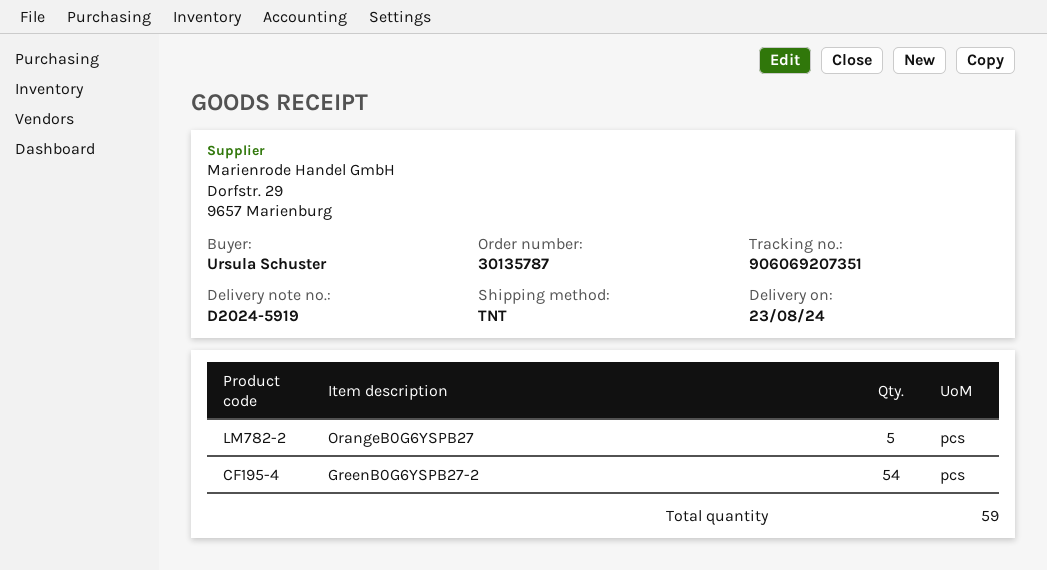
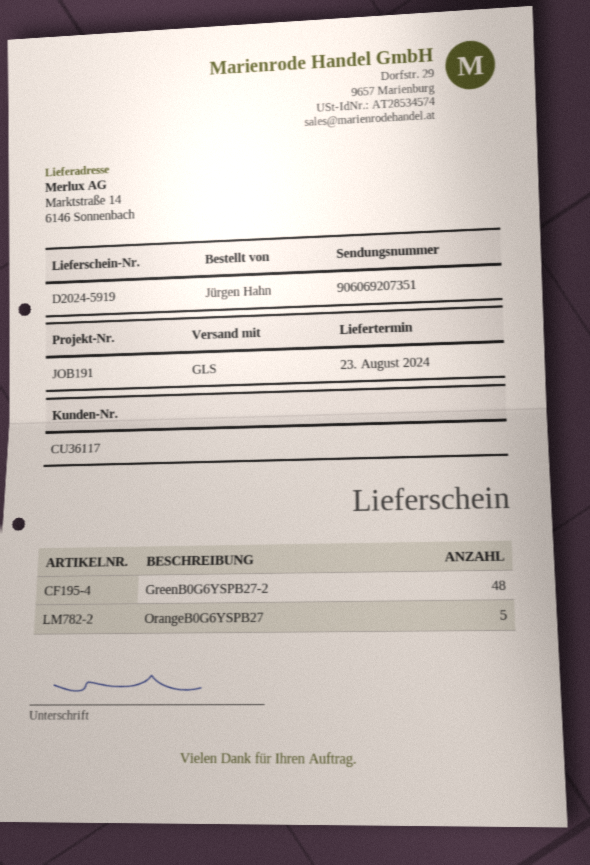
ordered by: Ursula Schuster -> Jürgen Hahn
shipping method: TNT -> GLS
GreenB0G6YSPB27-2: 54 -> 48

